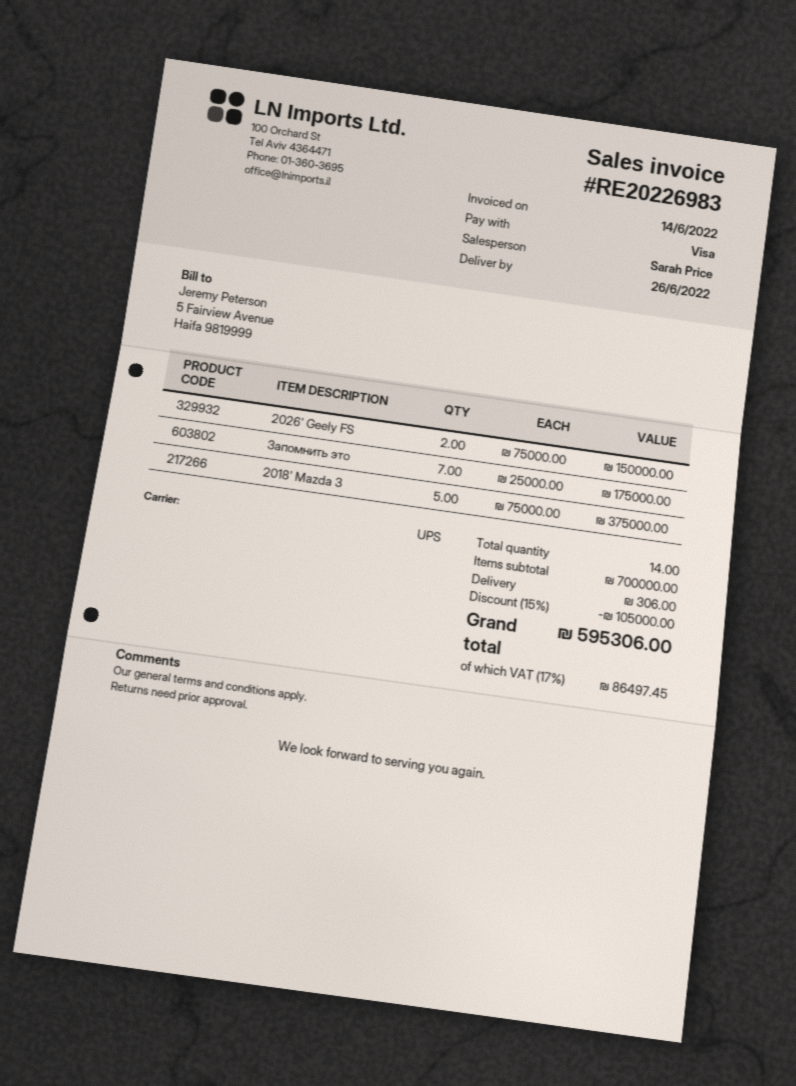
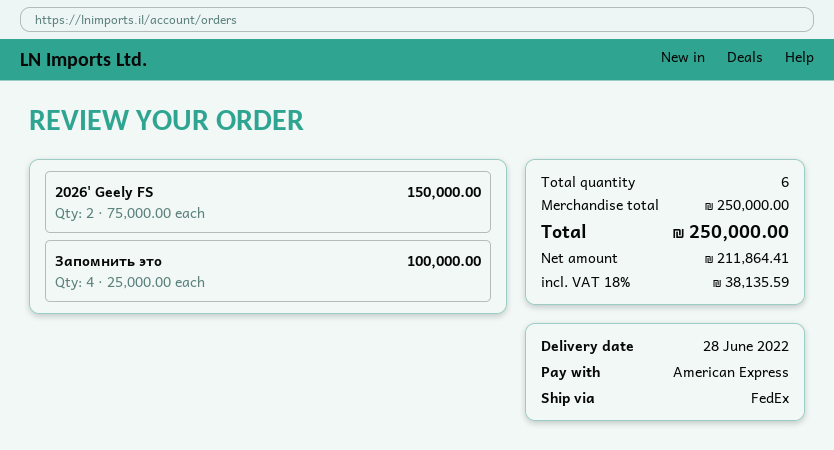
delivery date: 2022-06-26 -> 2022-06-28
payment method: Visa -> American Express
shipping method: UPS -> FedEx
Запомнить это: 7 x 25000.00 = 175000.00 -> 4 x 25000.00 = 100000.00
2018' Mazda 3: 5 x 75000.00 = 375000.00 -> none
total quantity: 14 -> 6
subtotal: 700000.00 -> 250000.00
discount: 15% = 105000.00 -> none
shipping: 306.00 -> none
tax: 17% = 86497.45 -> 18% = 38135.59
total: 595306.00 -> 250000.00

